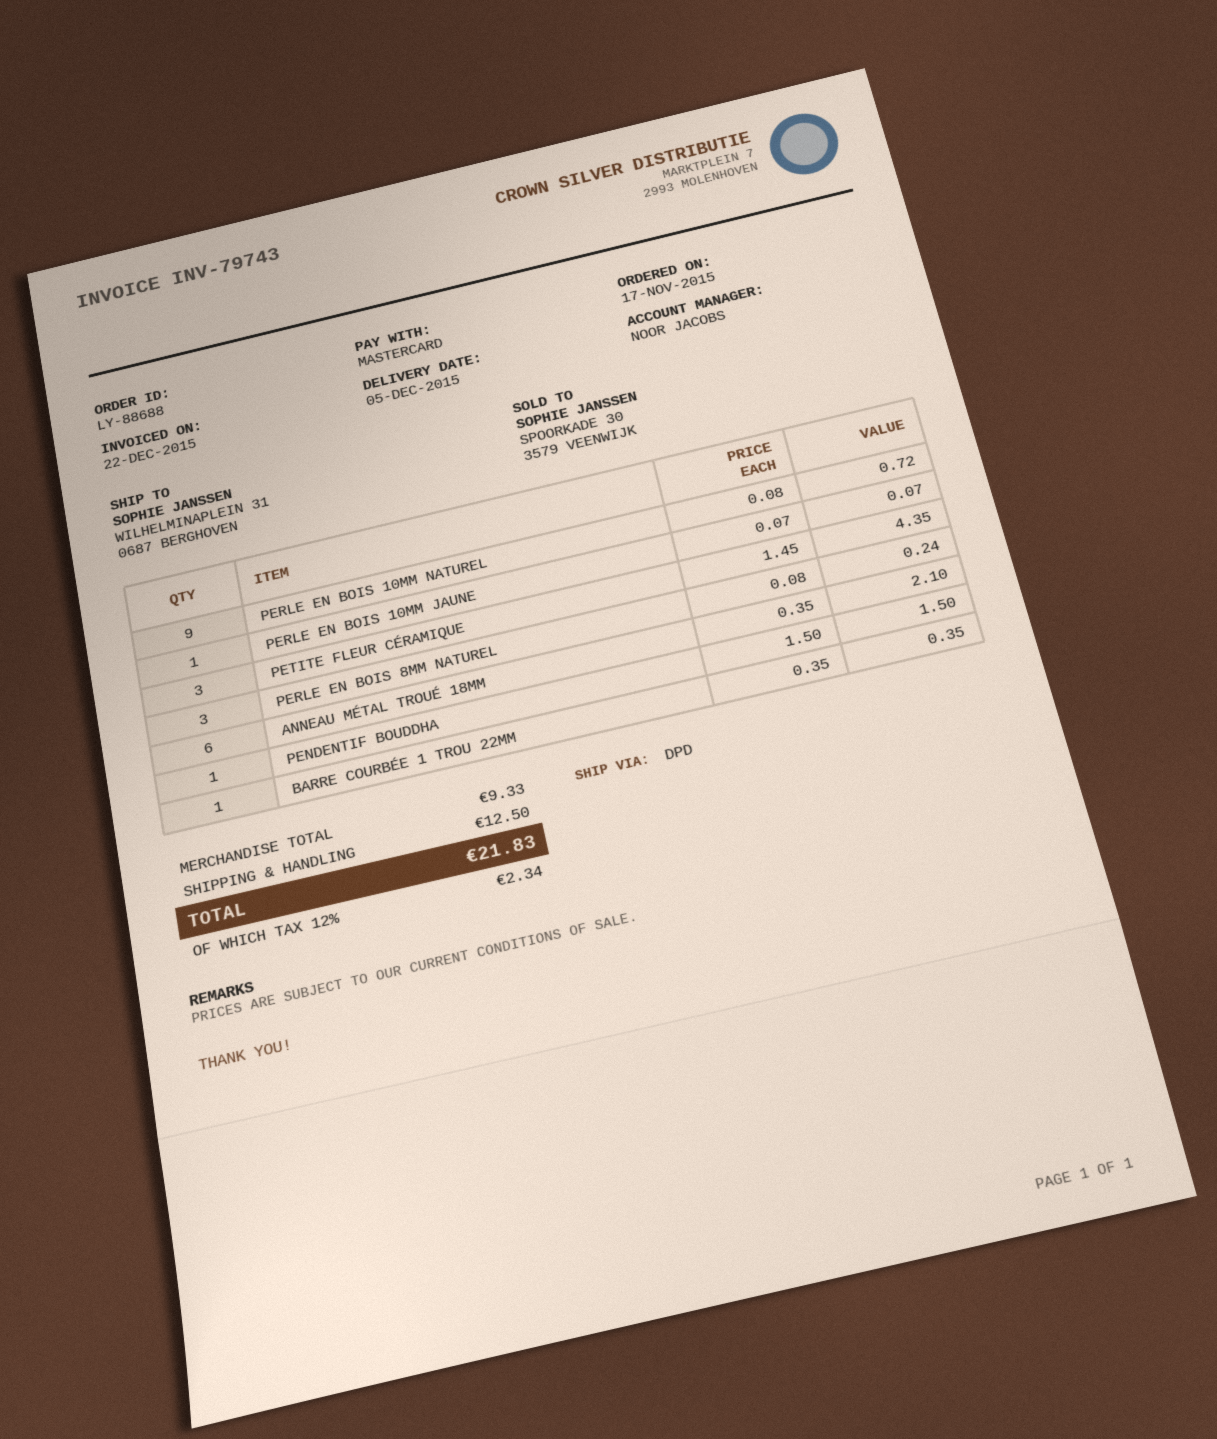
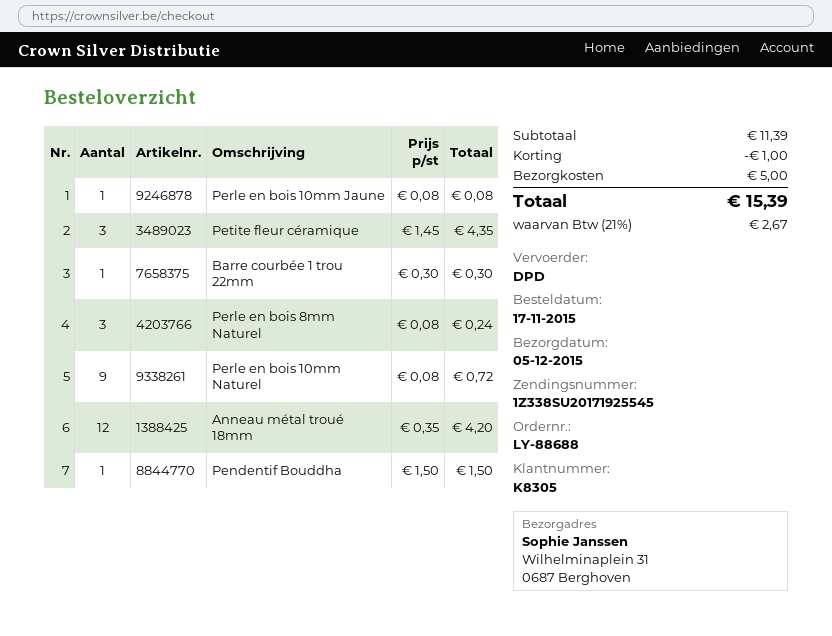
PERLE EN BOIS 10MM JAUNE: 1 x 0.07 = 0.07 -> 1 x 0.08 = 0.08
ANNEAU MÉTAL TROUÉ 18MM: 6 x 0.35 = 2.10 -> 12 x 0.35 = 4.20
BARRE COURBÉE 1 TROU 22MM: 1 x 0.35 = 0.35 -> 1 x 0.30 = 0.30
subtotal: 9.33 -> 11.39
discount: none -> 1.00
shipping: 12.50 -> 5.00
tax: 12% = 2.34 -> 21% = 2.67
total: 21.83 -> 15.39

